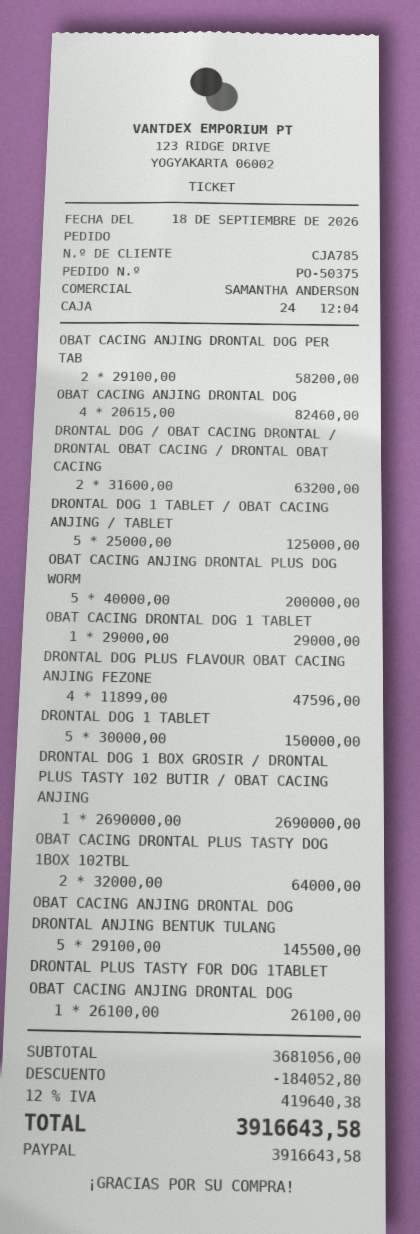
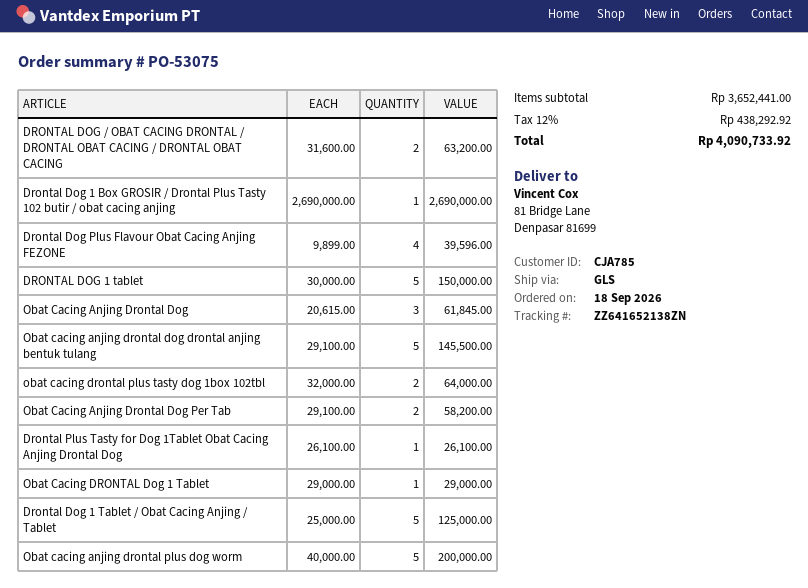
order number: PO-50375 -> PO-53075
OBAT CACING ANJING DRONTAL DOG: 4 x 20615.00 = 82460.00 -> 3 x 20615.00 = 61845.00
DRONTAL DOG PLUS FLAVOUR OBAT CACING ANJING FEZONE: 4 x 11899.00 = 47596.00 -> 4 x 9899.00 = 39596.00
subtotal: 3681056.00 -> 3652441.00
discount: 184052.80 -> none
tax: 12% = 419640.38 -> 12% = 438292.92
total: 3916643.58 -> 4090733.92

